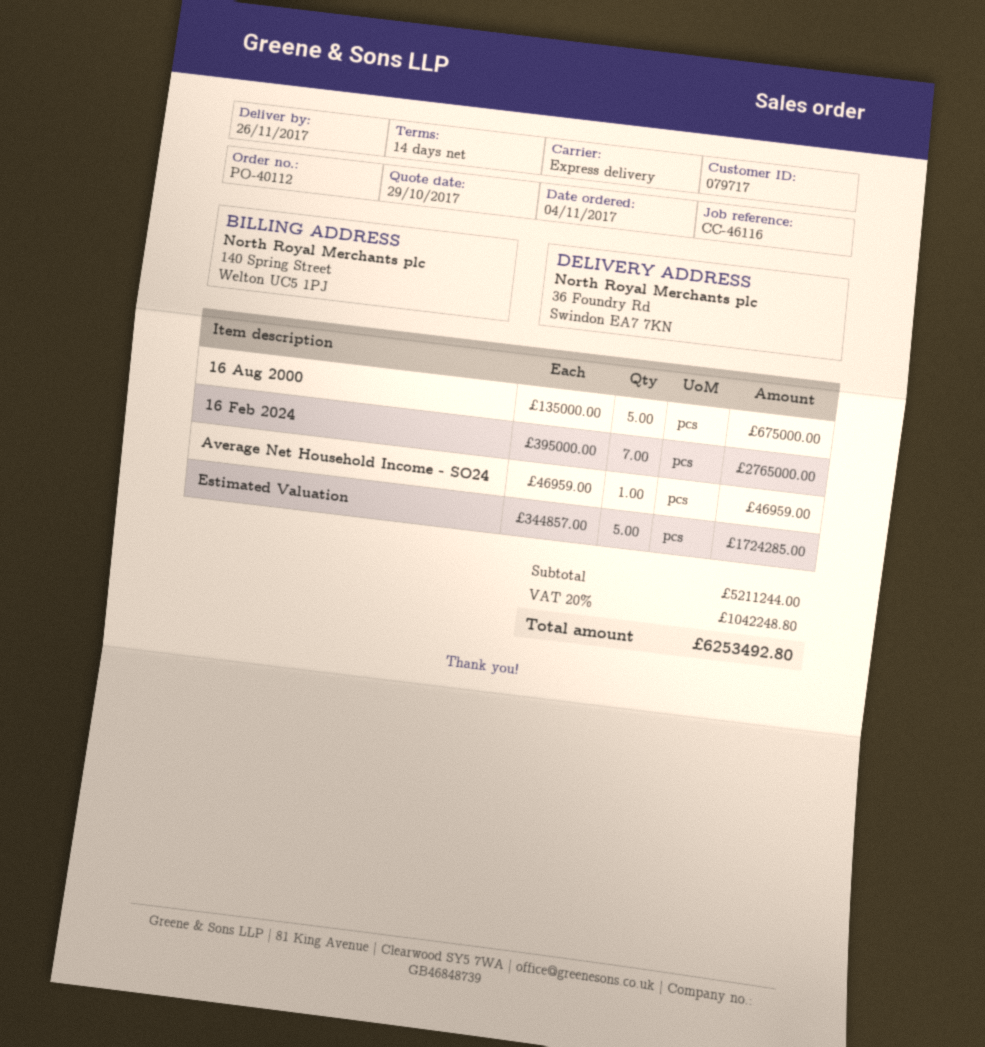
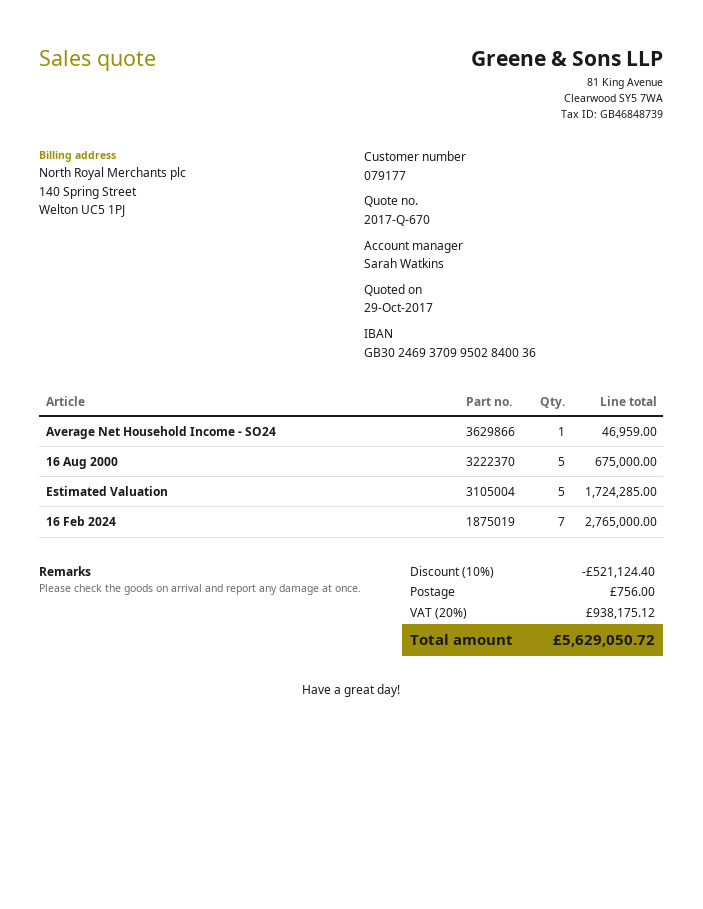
customer number: 079717 -> 079177
discount: none -> 10% = 521124.40
shipping: none -> 756.00
tax: 20% = 1042248.80 -> 20% = 938175.12
total: 6253492.80 -> 5629050.72

